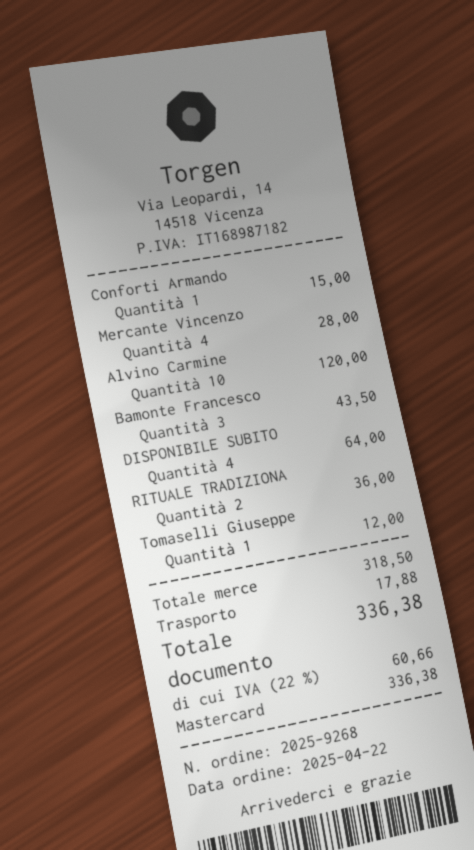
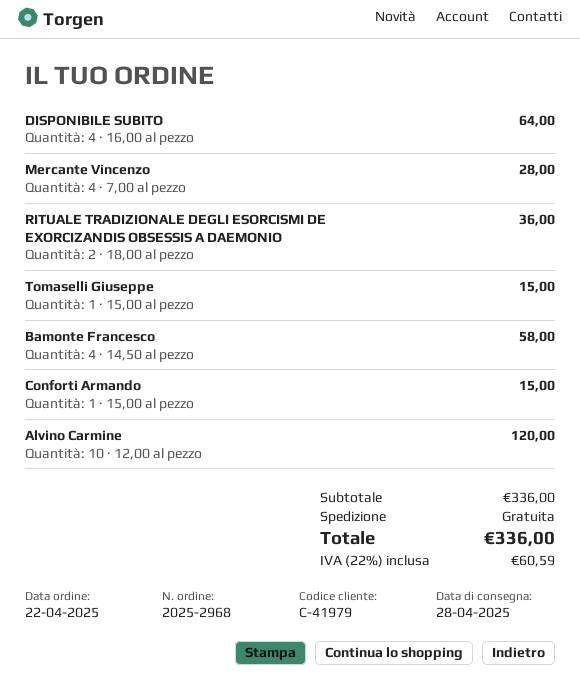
order number: 2025-9268 -> 2025-2968
Bamonte Francesco: 3 for 43.50 -> 4 for 58.00
Tomaselli Giuseppe: 1 for 12.00 -> 1 for 15.00
subtotal: 318.50 -> 336.00
shipping: 17.88 -> 0.00
tax: 22% = 60.66 -> 22% = 60.59
total: 336.38 -> 336.00

